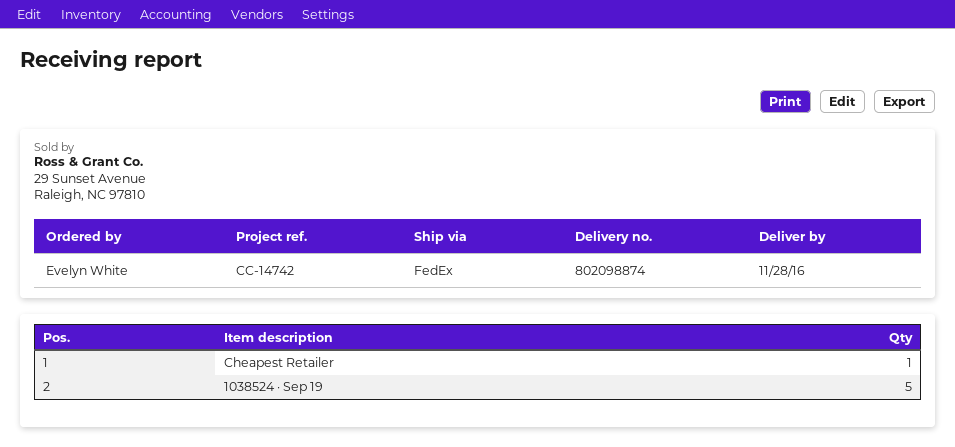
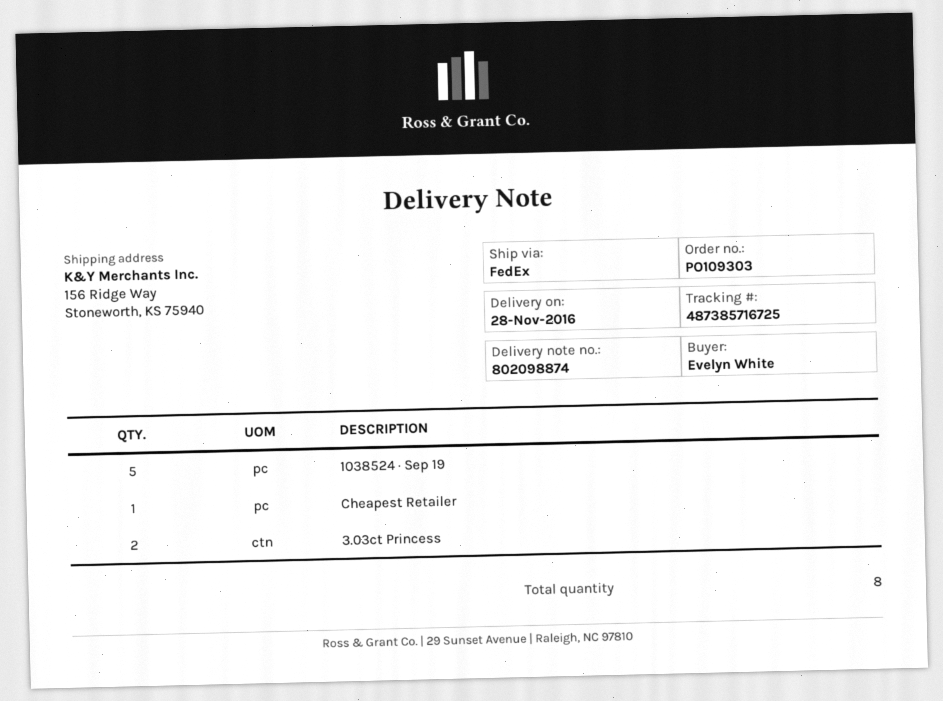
3.03ct Princess: none -> 2

